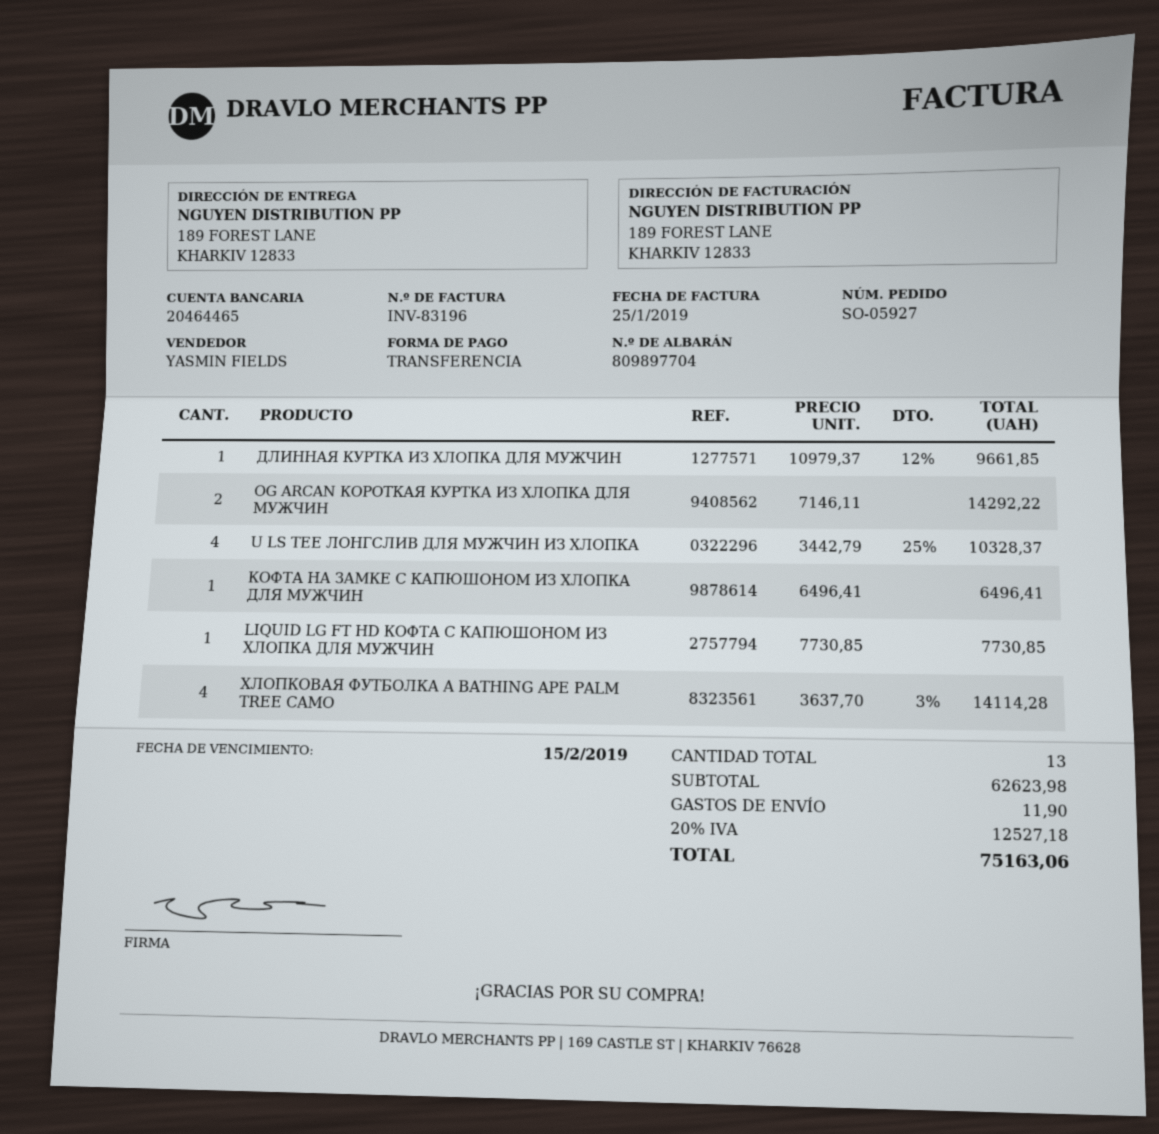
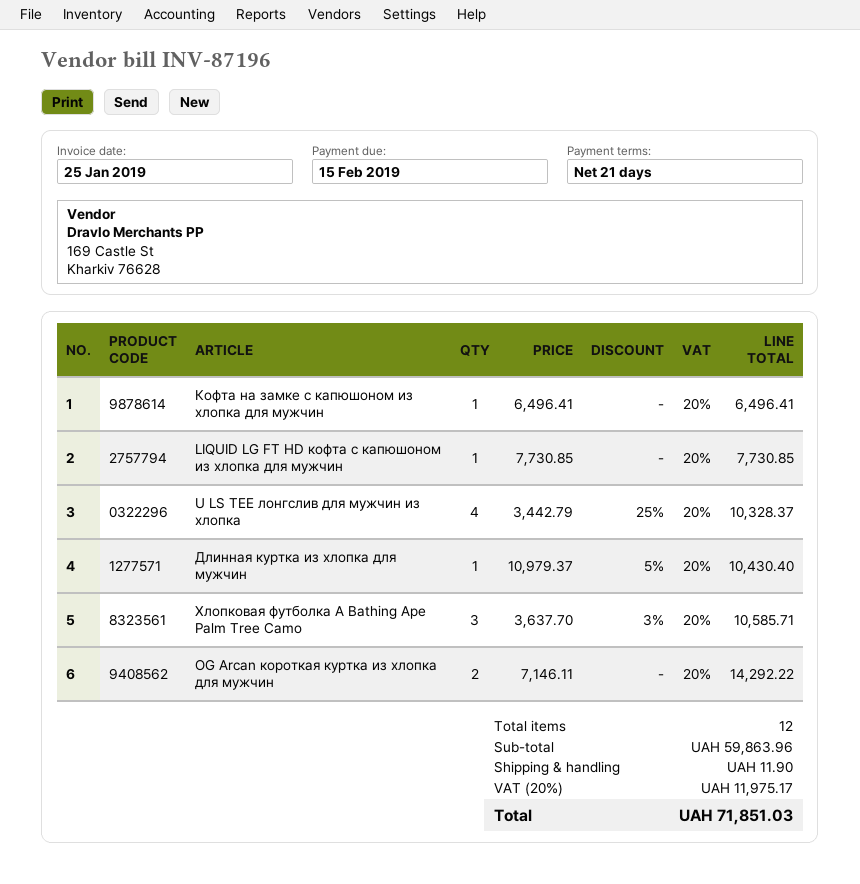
invoice number: INV-83196 -> INV-87196
ДЛИННАЯ КУРТКА ИЗ ХЛОПКА ДЛЯ МУЖЧИН: 1 x 10979.37 - 12% = 9661.85 -> 1 x 10979.37 - 5% = 10430.40
ХЛОПКОВАЯ ФУТБОЛКА A BATHING APE PALM TREE CAMO: 4 x 3637.70 - 3% = 14114.28 -> 3 x 3637.70 - 3% = 10585.71
total quantity: 13 -> 12
subtotal: 62623.98 -> 59863.96
tax: 20% = 12527.18 -> 20% = 11975.17
total: 75163.06 -> 71851.03

